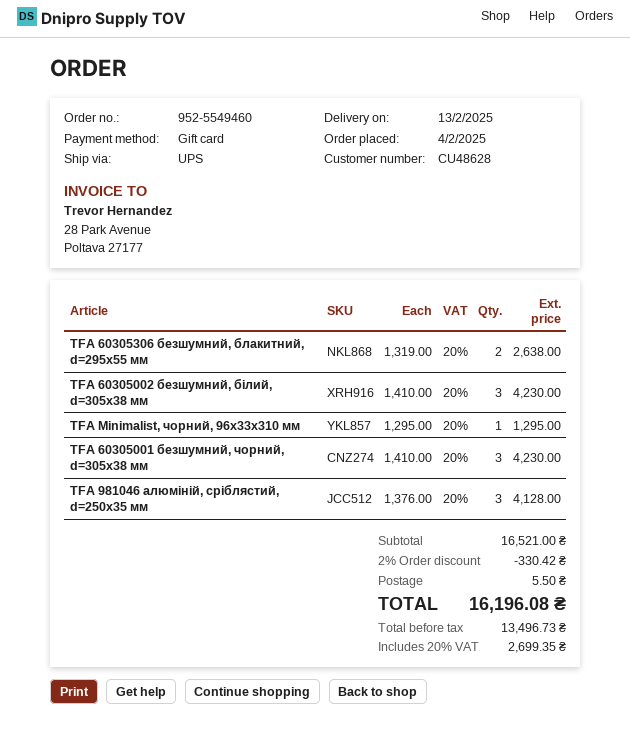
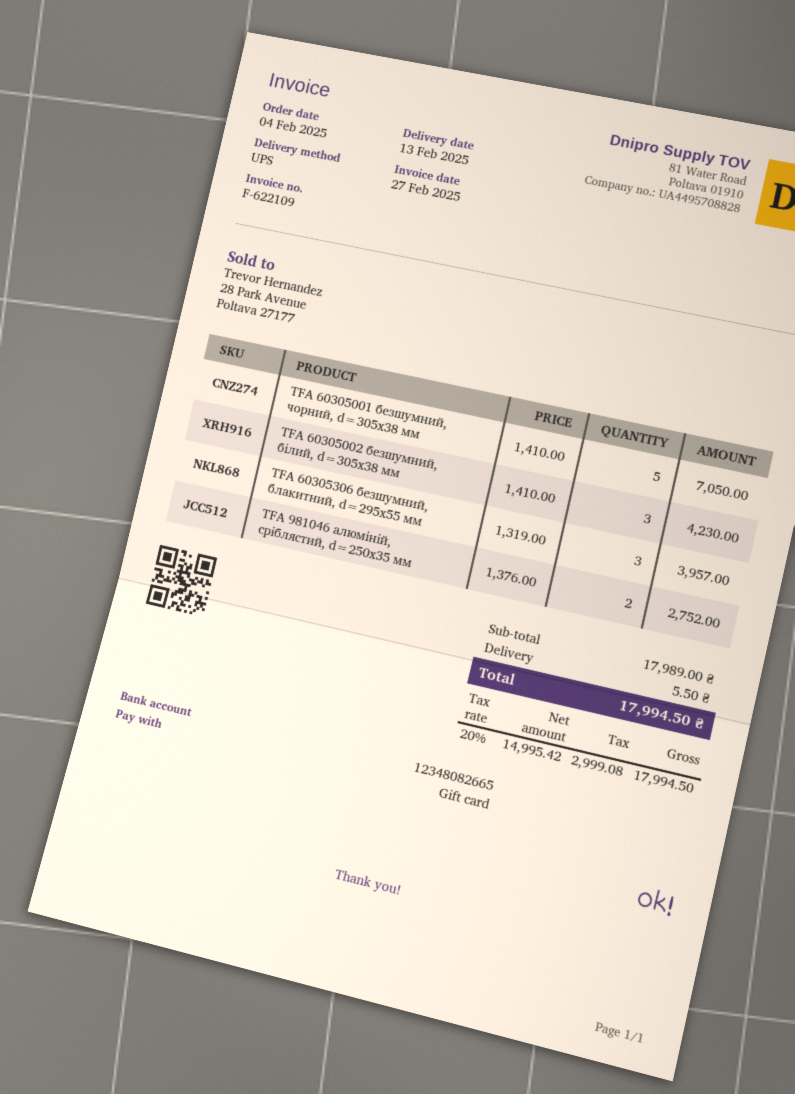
TFA 60305306 безшумний, блакитний, d=295x55 мм: 2 x 1319.00 = 2638.00 -> 3 x 1319.00 = 3957.00
TFA Minimalist, чорний, 96x33x310 мм: 1 x 1295.00 = 1295.00 -> none
TFA 60305001 безшумний, чорний, d=305x38 мм: 3 x 1410.00 = 4230.00 -> 5 x 1410.00 = 7050.00
TFA 981046 алюміній, сріблястий, d=250x35 мм: 3 x 1376.00 = 4128.00 -> 2 x 1376.00 = 2752.00
subtotal: 16521.00 -> 17989.00
discount: 2% = 330.42 -> none
net: 13496.73 -> 14995.42
tax: 20% = 2699.35 -> 20% = 2999.08
total: 16196.08 -> 17994.50

